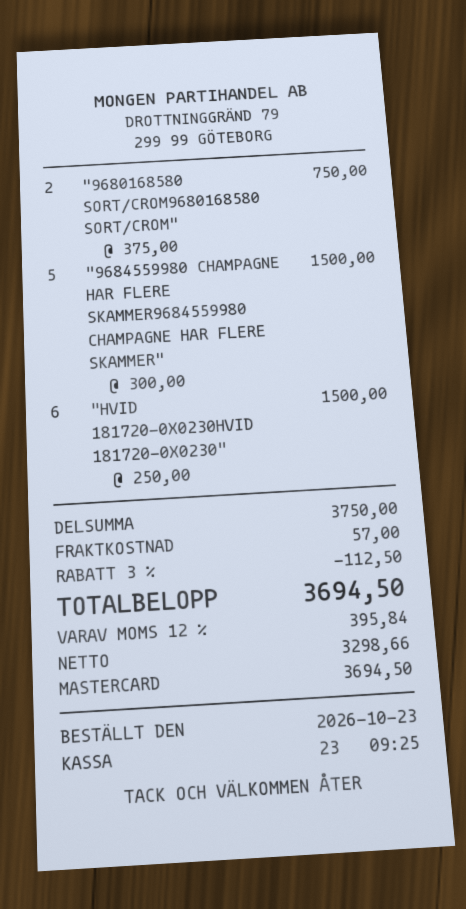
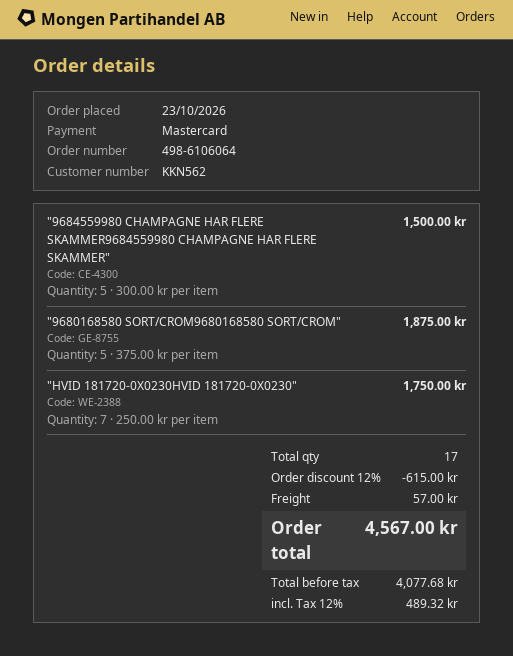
"9680168580 SORT/CROM9680168580 SORT/CROM": 2 x 375.00 = 750.00 -> 5 x 375.00 = 1875.00
"HVID 181720-0X0230HVID 181720-0X0230": 6 x 250.00 = 1500.00 -> 7 x 250.00 = 1750.00
discount: 3% = 112.50 -> 12% = 615.00
net: 3298.66 -> 4077.68
tax: 12% = 395.84 -> 12% = 489.32
total: 3694.50 -> 4567.00

